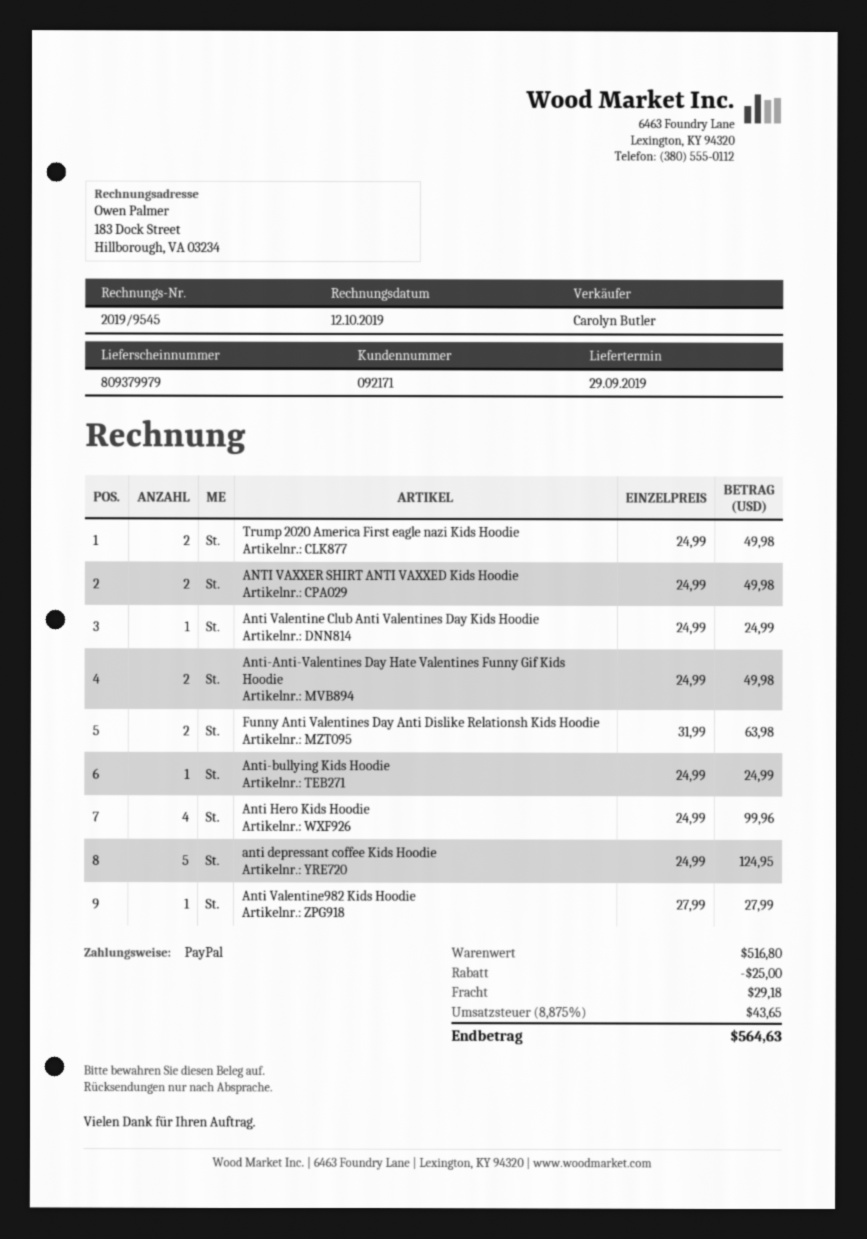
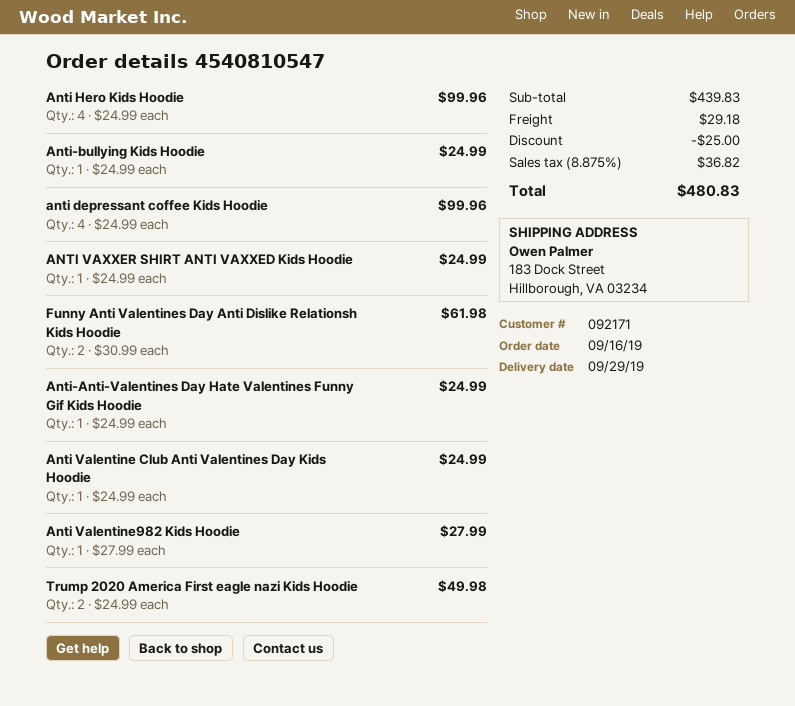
ANTI VAXXER SHIRT ANTI VAXXED Kids Hoodie: 2 x 24.99 = 49.98 -> 1 x 24.99 = 24.99
Anti-Anti-Valentines Day Hate Valentines Funny Gif Kids Hoodie: 2 x 24.99 = 49.98 -> 1 x 24.99 = 24.99
Funny Anti Valentines Day Anti Dislike Relationsh Kids Hoodie: 2 x 31.99 = 63.98 -> 2 x 30.99 = 61.98
anti depressant coffee Kids Hoodie: 5 x 24.99 = 124.95 -> 4 x 24.99 = 99.96
subtotal: 516.80 -> 439.83
tax: 8.875% = 43.65 -> 8.875% = 36.82
total: 564.63 -> 480.83

